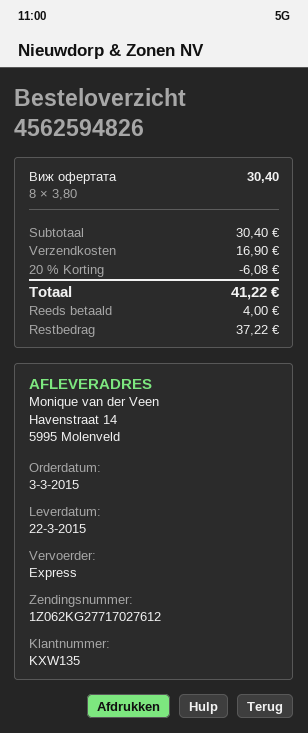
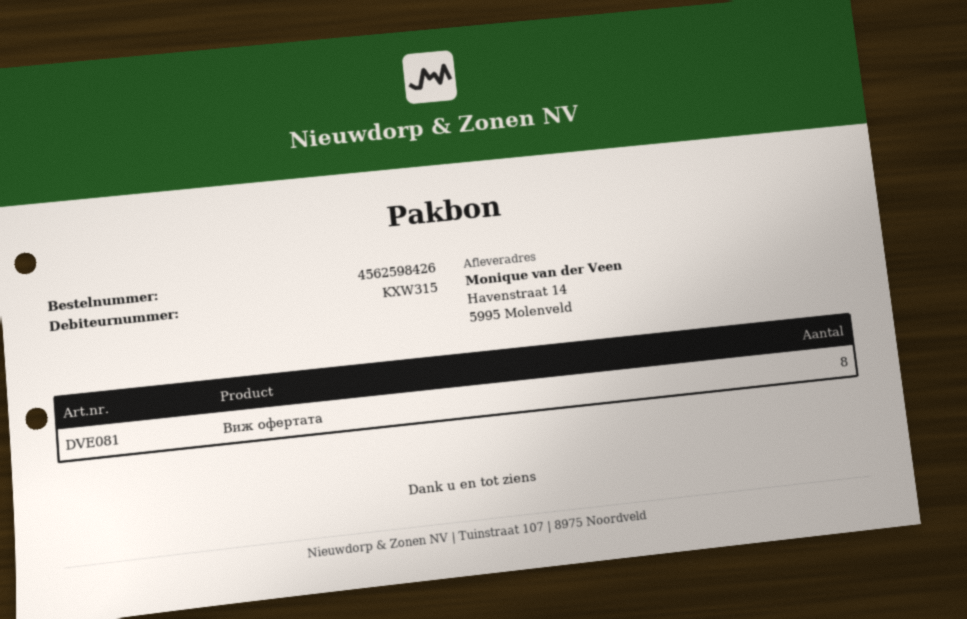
order number: 4562594826 -> 4562598426
customer number: KXW135 -> KXW315

